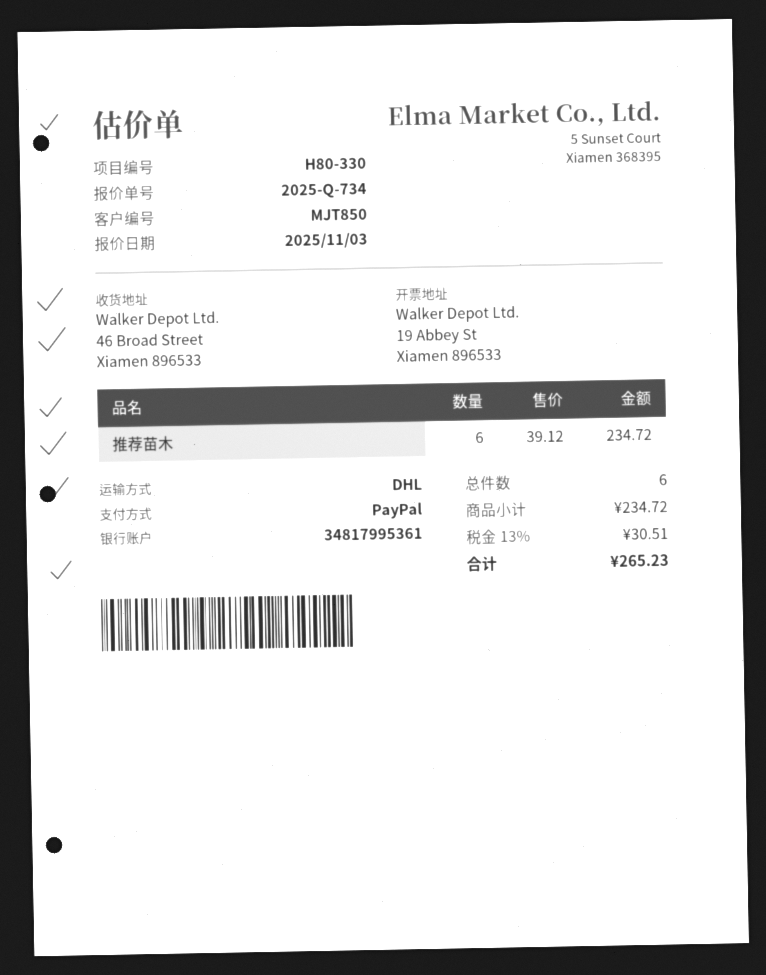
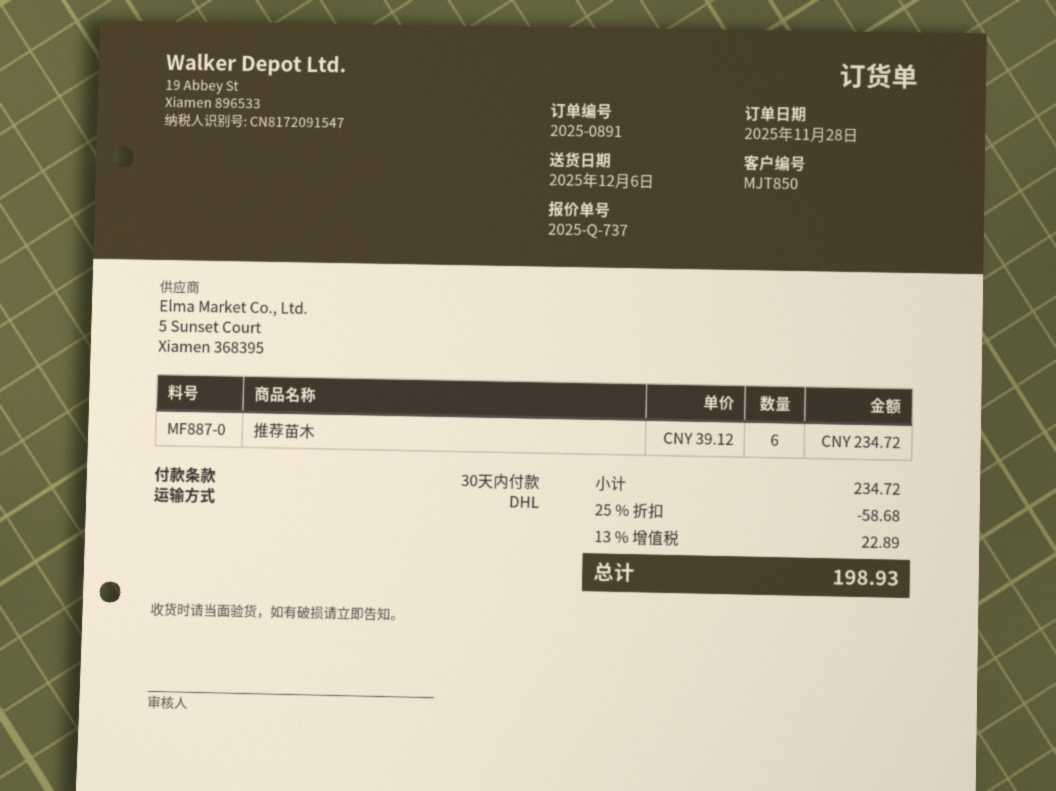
quote number: 2025-Q-734 -> 2025-Q-737
discount: none -> 25% = 58.68
tax: 13% = 30.51 -> 13% = 22.89
total: 265.23 -> 198.93

